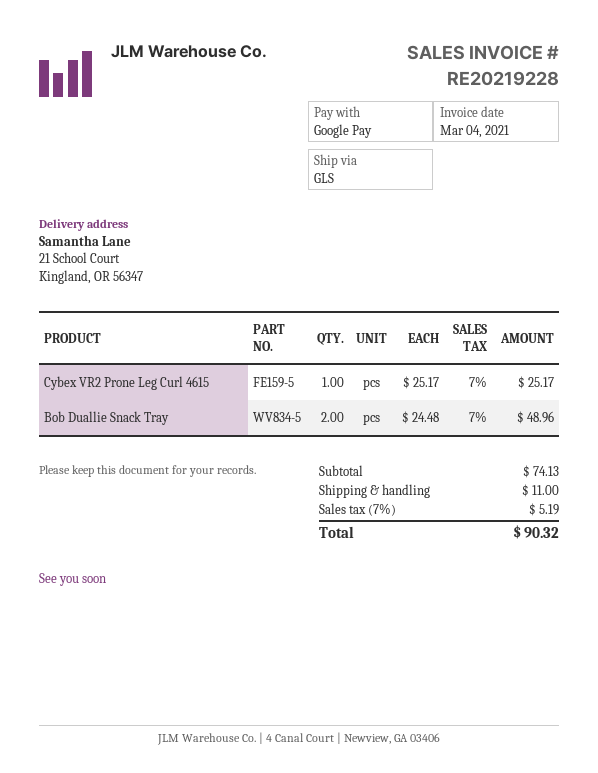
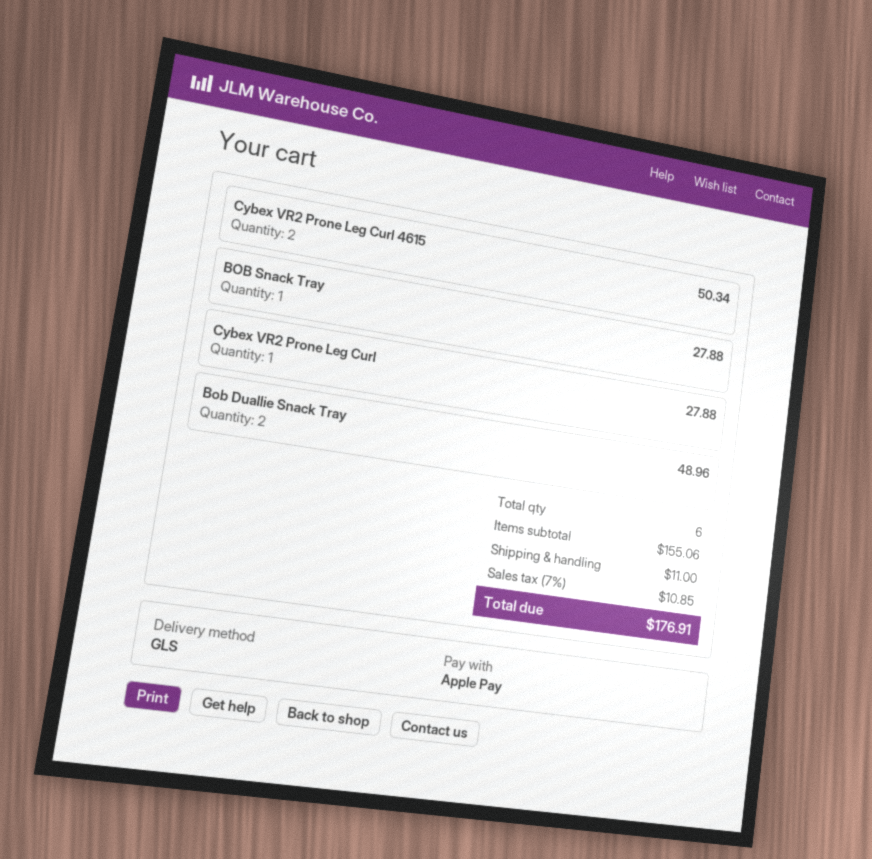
payment method: Google Pay -> Apple Pay
Cybex VR2 Prone Leg Curl 4615: 1 for 25.17 -> 2 for 50.34
BOB Snack Tray: none -> 1 for 27.88
Cybex VR2 Prone Leg Curl: none -> 1 for 27.88
subtotal: 74.13 -> 155.06
tax: 7% = 5.19 -> 7% = 10.85
total: 90.32 -> 176.91

